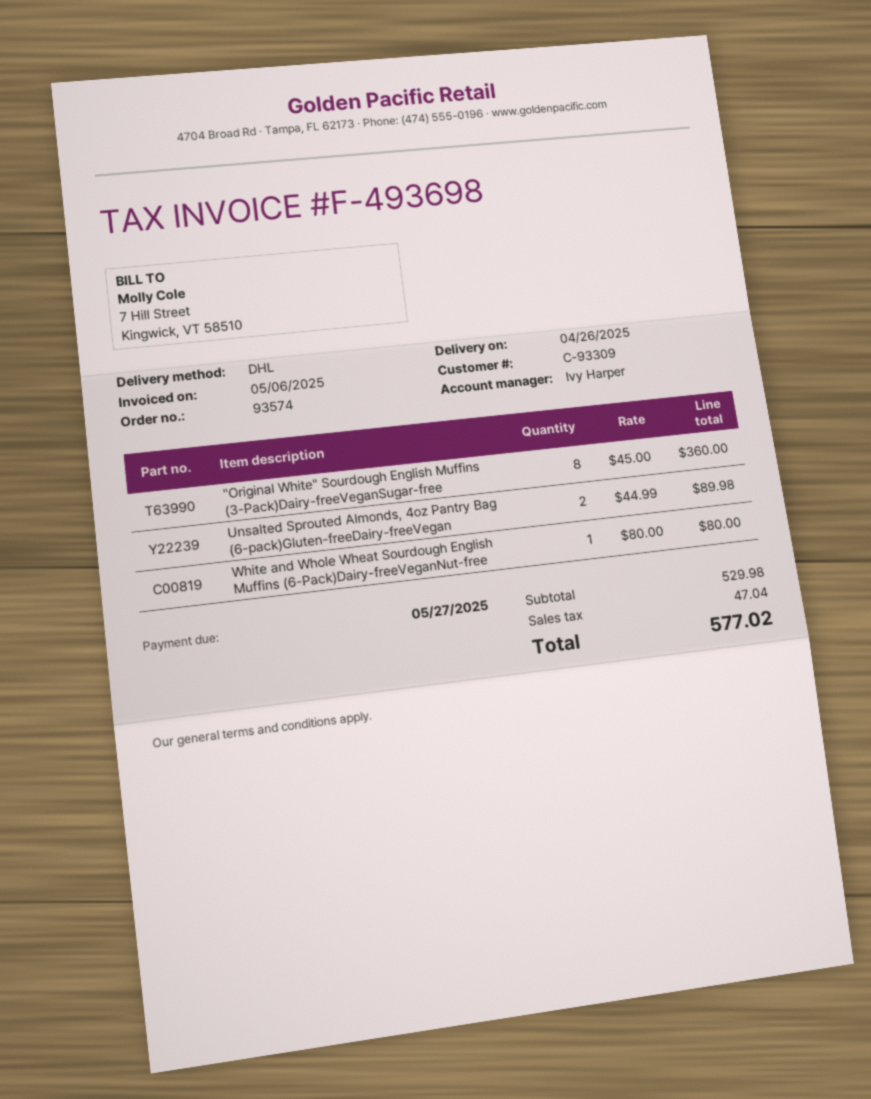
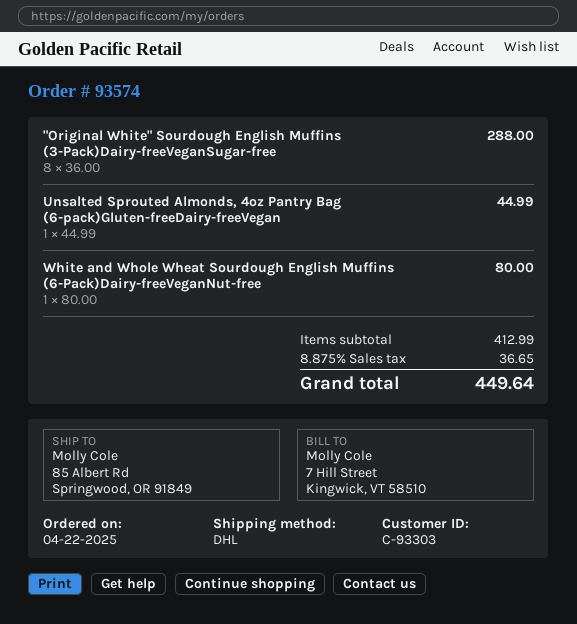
customer number: C-93309 -> C-93303
"Original White" Sourdough English Muffins (3-Pack)Dairy-freeVeganSugar-free: 8 x 45.00 = 360.00 -> 8 x 36.00 = 288.00
Unsalted Sprouted Almonds, 4oz Pantry Bag (6-pack)Gluten-freeDairy-freeVegan: 2 x 44.99 = 89.98 -> 1 x 44.99 = 44.99
subtotal: 529.98 -> 412.99
tax: 47.04 -> 36.65
total: 577.02 -> 449.64

